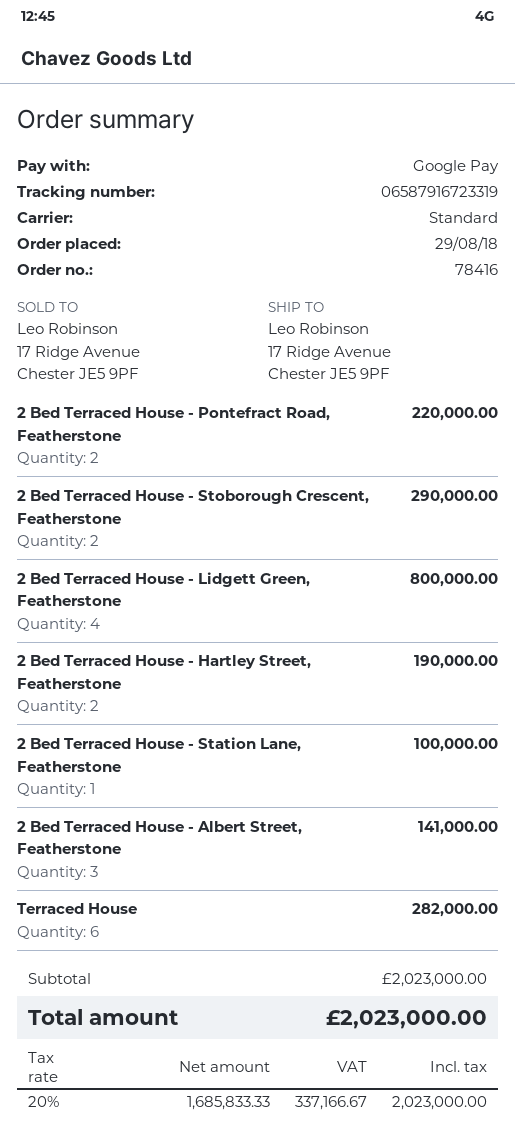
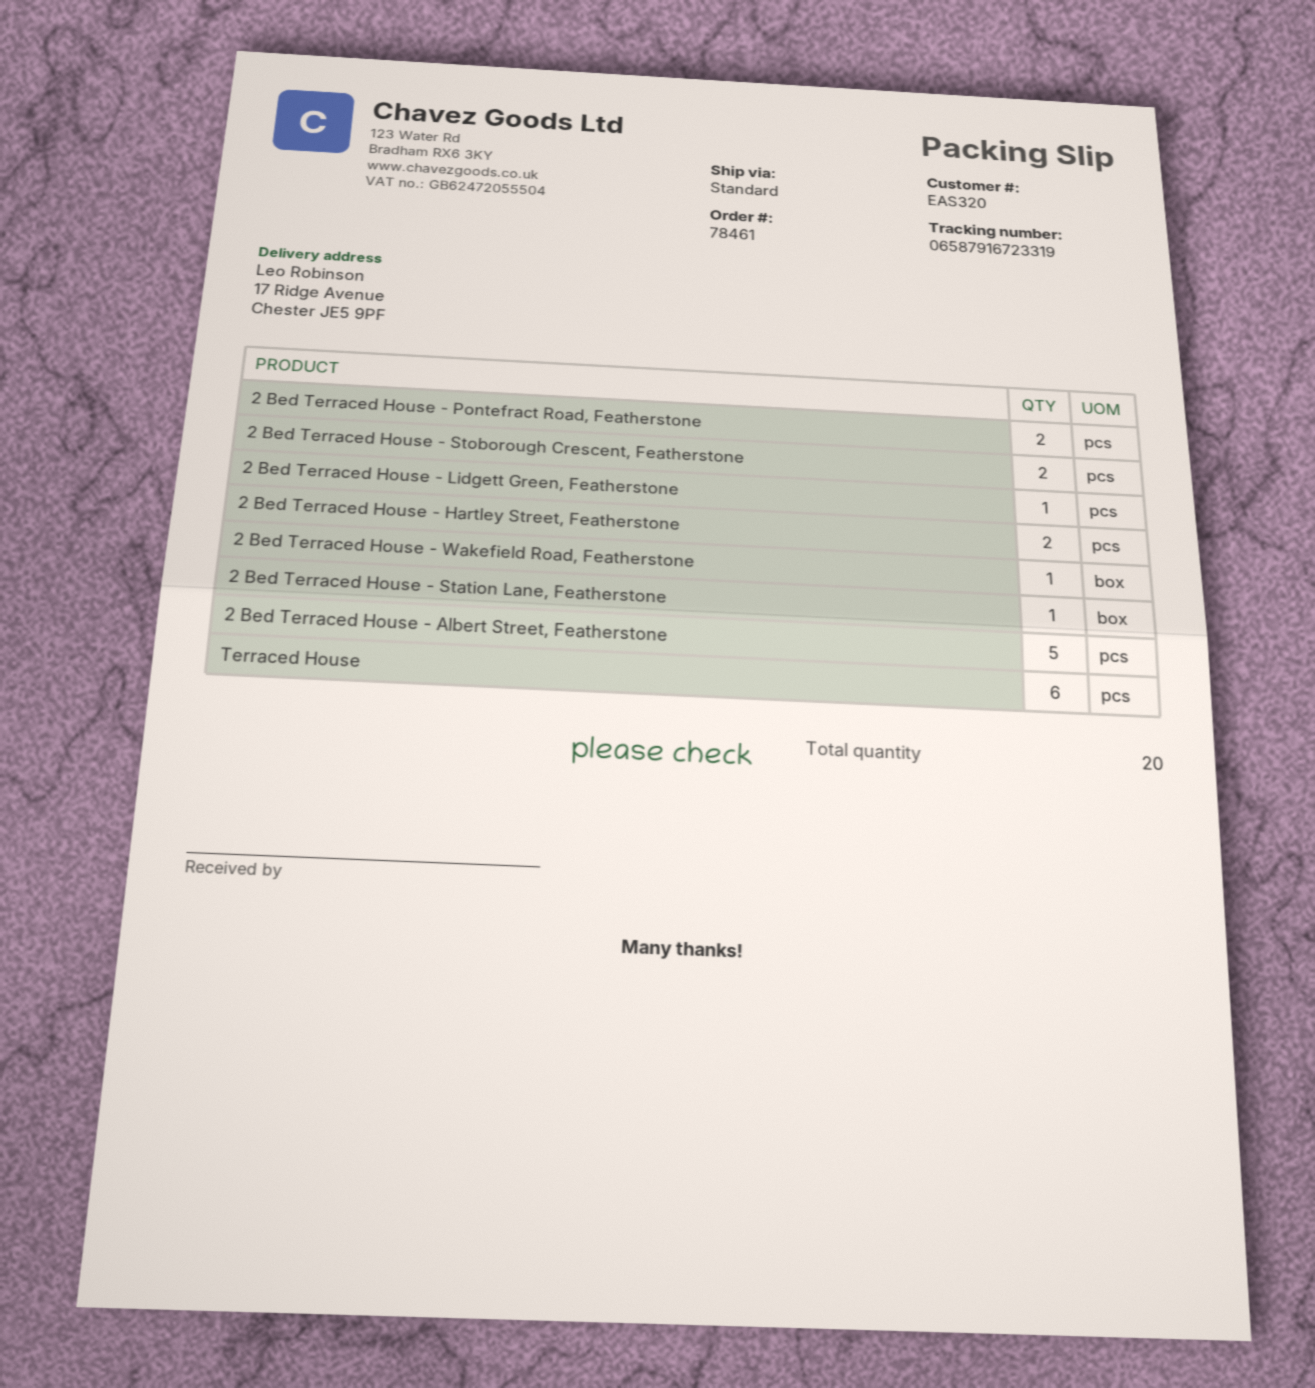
order number: 78416 -> 78461
2 Bed Terraced House - Lidgett Green, Featherstone: 4 -> 1
2 Bed Terraced House - Albert Street, Featherstone: 3 -> 5
2 Bed Terraced House - Wakefield Road, Featherstone: none -> 1

